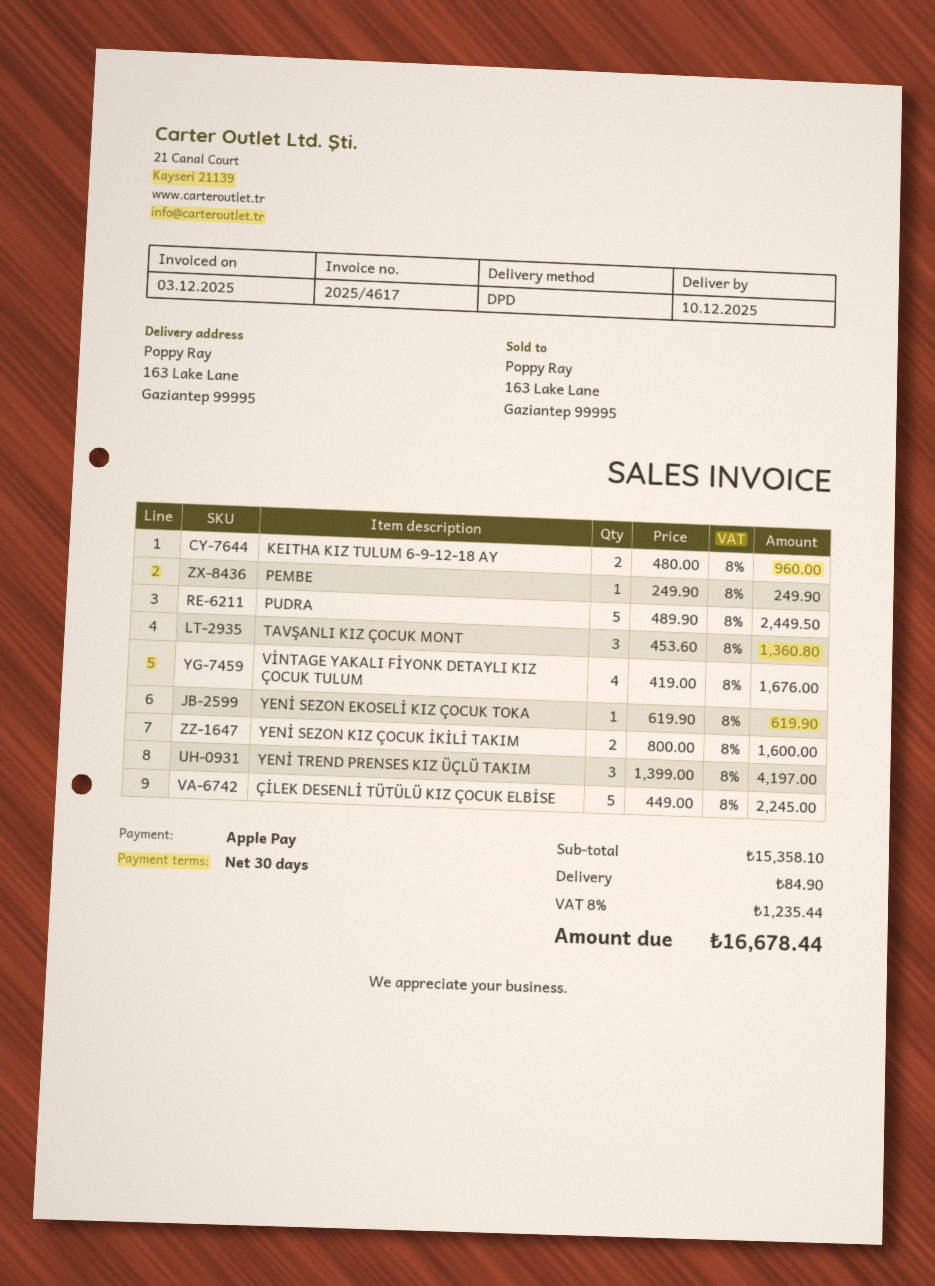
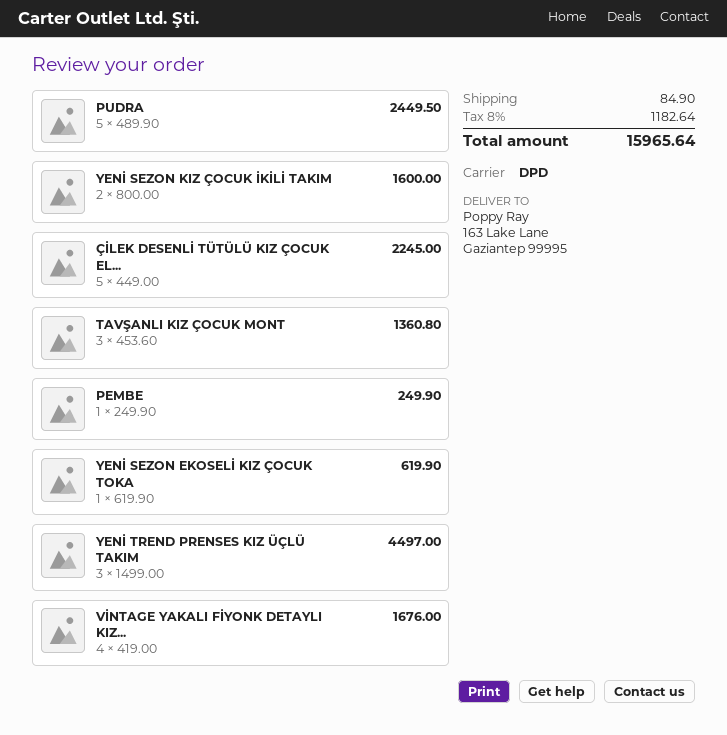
KEITHA KIZ TULUM 6-9-12-18 AY: 2 x 480.00 = 960.00 -> none
YENİ TREND PRENSES KIZ ÜÇLÜ TAKIM: 3 x 1399.00 = 4197.00 -> 3 x 1499.00 = 4497.00
tax: 8% = 1235.44 -> 8% = 1182.64
total: 16678.44 -> 15965.64

